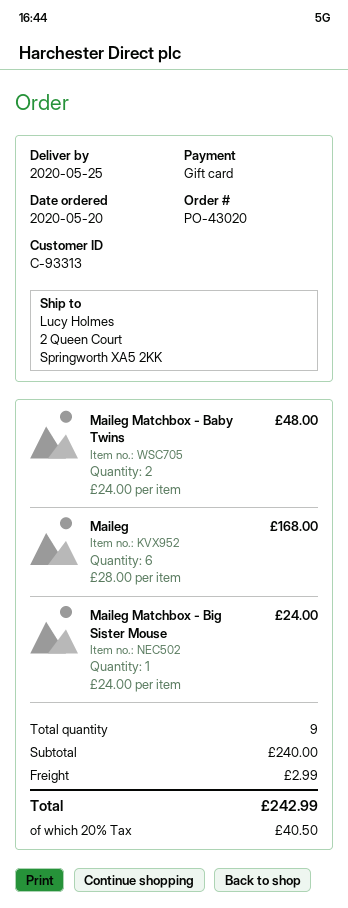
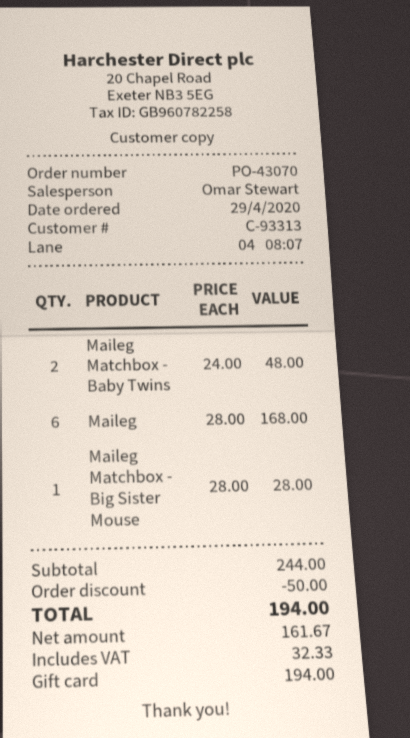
order number: PO-43020 -> PO-43070
order date: 2020-05-20 -> 2020-04-29
Maileg Matchbox - Big Sister Mouse: 1 x 24.00 = 24.00 -> 1 x 28.00 = 28.00
subtotal: 240.00 -> 244.00
discount: none -> 50.00
shipping: 2.99 -> none
tax: 40.50 -> 32.33
total: 242.99 -> 194.00

